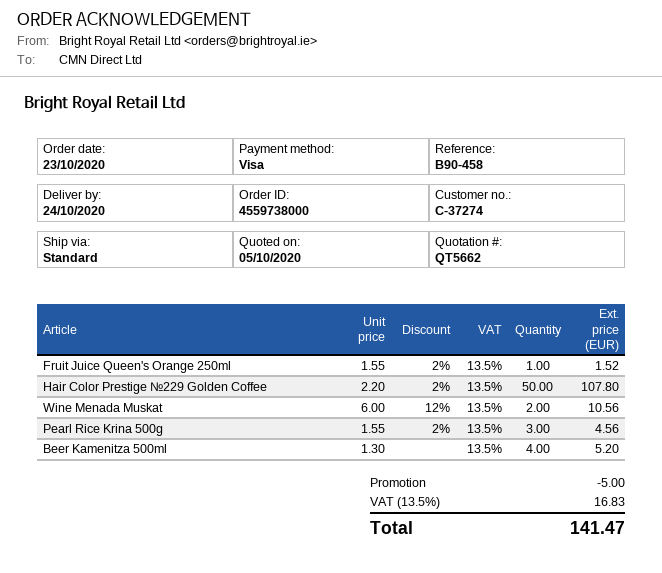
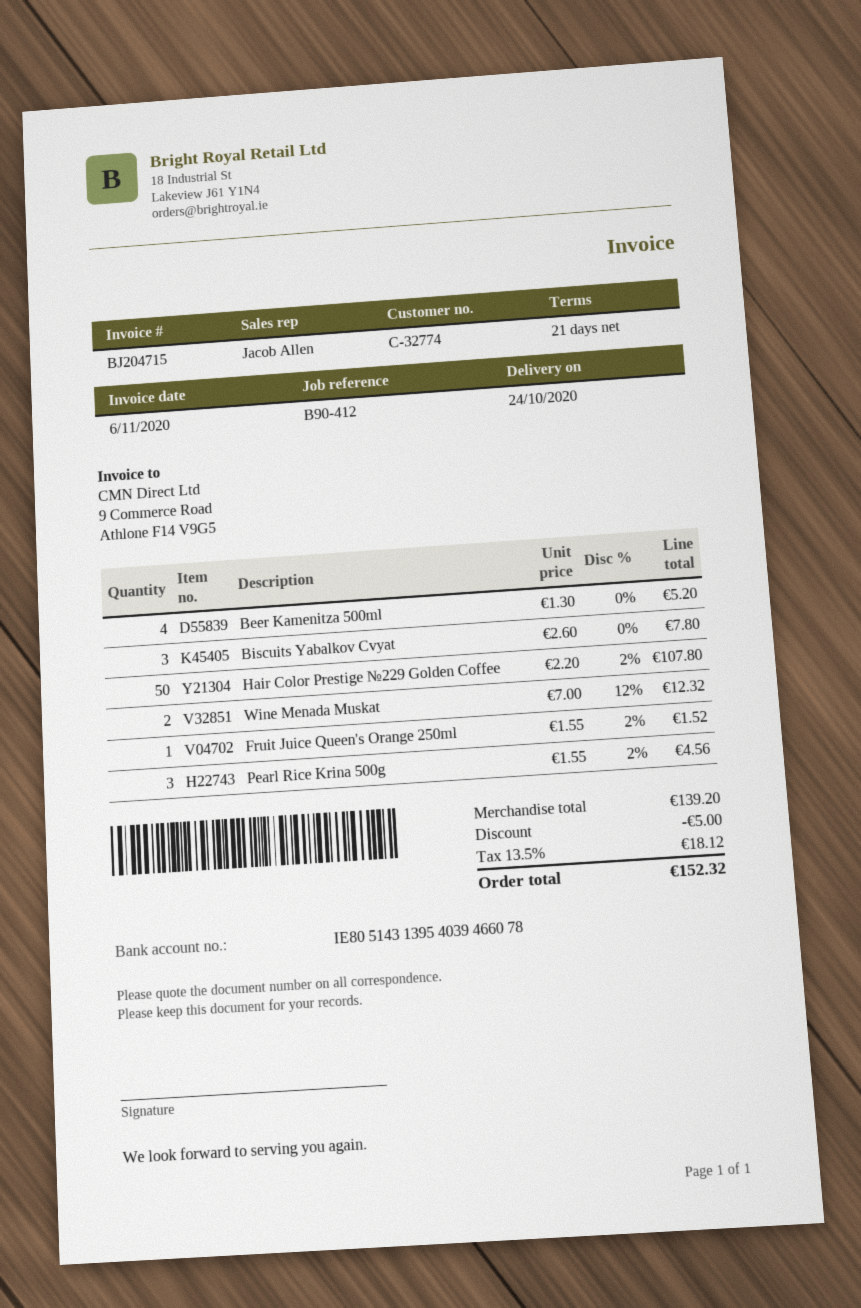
customer number: C-37274 -> C-32774
reference: B90-458 -> B90-412
Wine Menada Muskat: 2 x 6.00 - 12% = 10.56 -> 2 x 7.00 - 12% = 12.32
Biscuits Yabalkov Cvyat: none -> 3 x 2.60 = 7.80
tax: 13.5% = 16.83 -> 13.5% = 18.12
total: 141.47 -> 152.32

